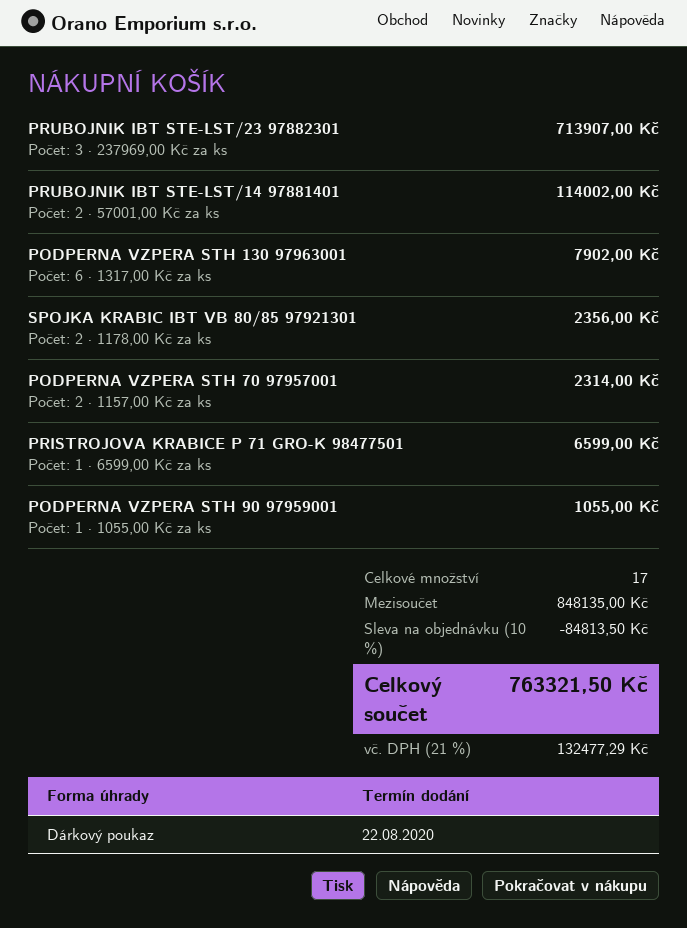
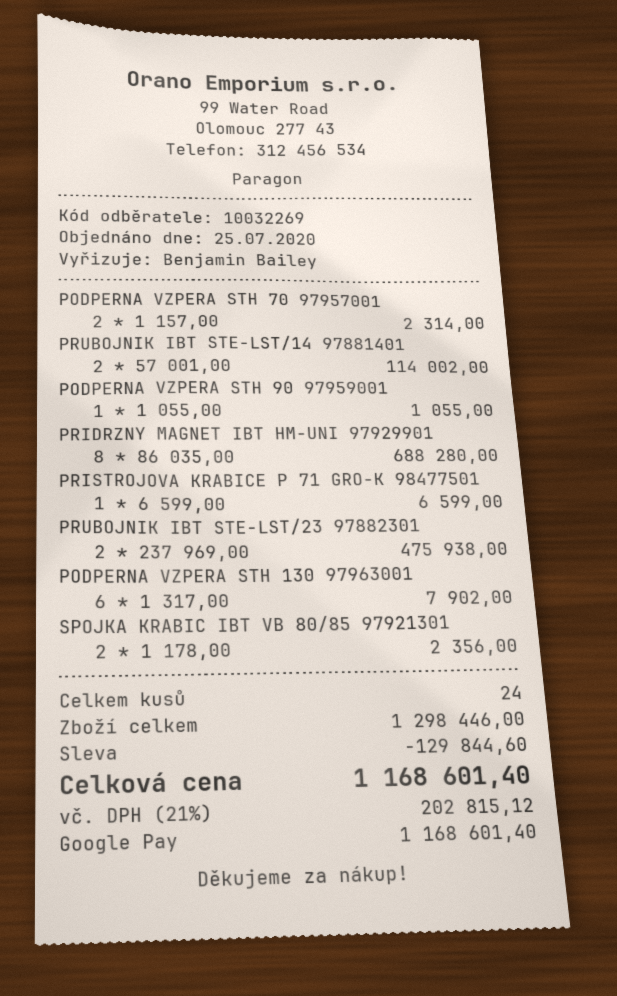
payment method: gift card -> Google Pay
PRUBOJNIK IBT STE-LST/23 97882301: 3 x 237969.00 = 713907.00 -> 2 x 237969.00 = 475938.00
PRIDRZNY MAGNET IBT HM-UNI 97929901: none -> 8 x 86035.00 = 688280.00
total quantity: 17 -> 24
subtotal: 848135.00 -> 1298446.00
discount: 84813.50 -> 129844.60
tax: 21% = 132477.29 -> 21% = 202815.12
total: 763321.50 -> 1168601.40

